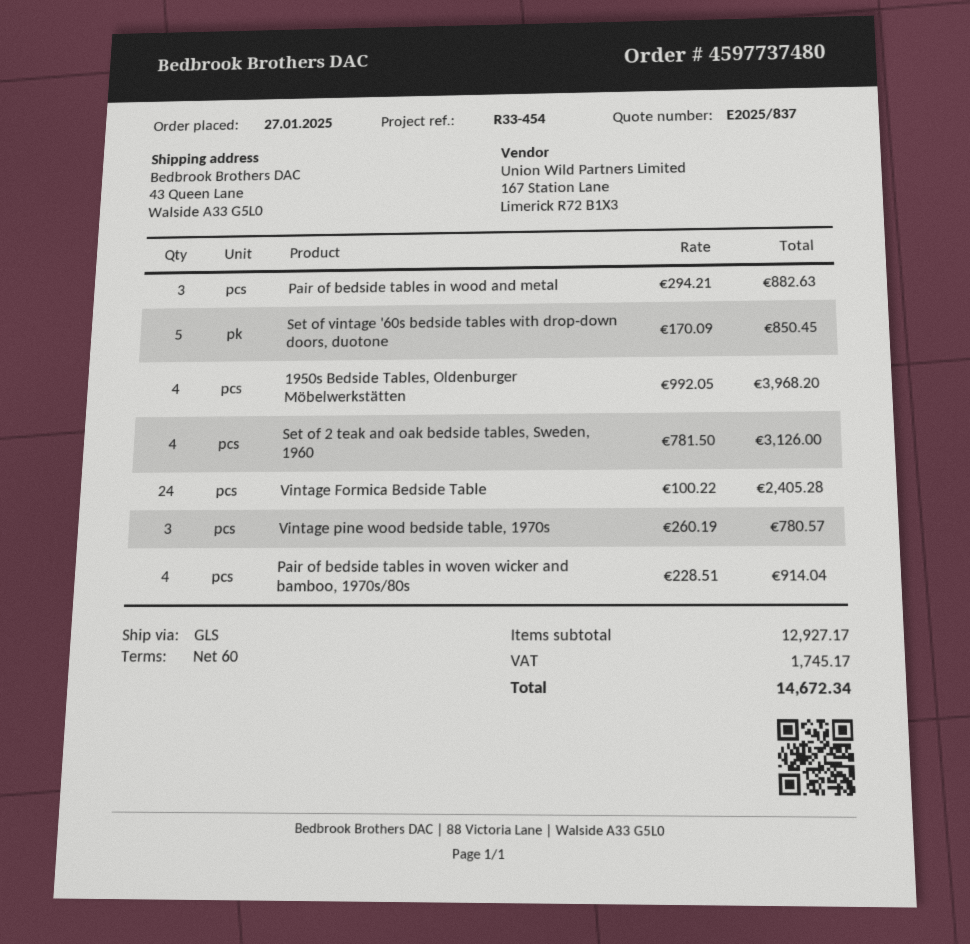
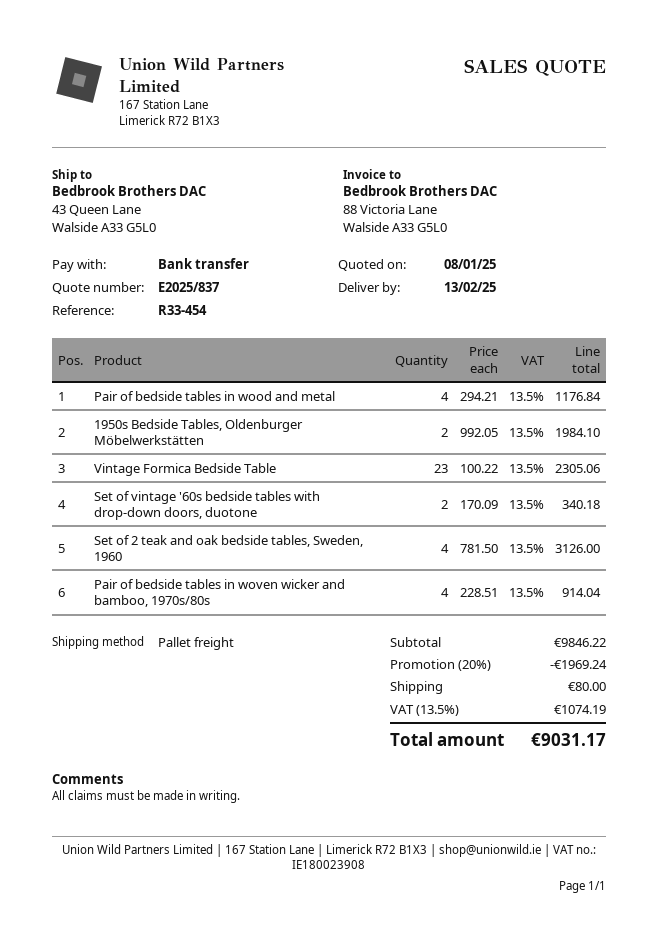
shipping method: GLS -> pallet freight
Pair of bedside tables in wood and metal: 3 x 294.21 = 882.63 -> 4 x 294.21 = 1176.84
Set of vintage '60s bedside tables with drop-down doors, duotone: 5 x 170.09 = 850.45 -> 2 x 170.09 = 340.18
1950s Bedside Tables, Oldenburger Möbelwerkstätten: 4 x 992.05 = 3968.20 -> 2 x 992.05 = 1984.10
Vintage Formica Bedside Table: 24 x 100.22 = 2405.28 -> 23 x 100.22 = 2305.06
Vintage pine wood bedside table, 1970s: 3 x 260.19 = 780.57 -> none
subtotal: 12927.17 -> 9846.22
discount: none -> 20% = 1969.24
shipping: none -> 80.00
tax: 1745.17 -> 1074.19
total: 14672.34 -> 9031.17

